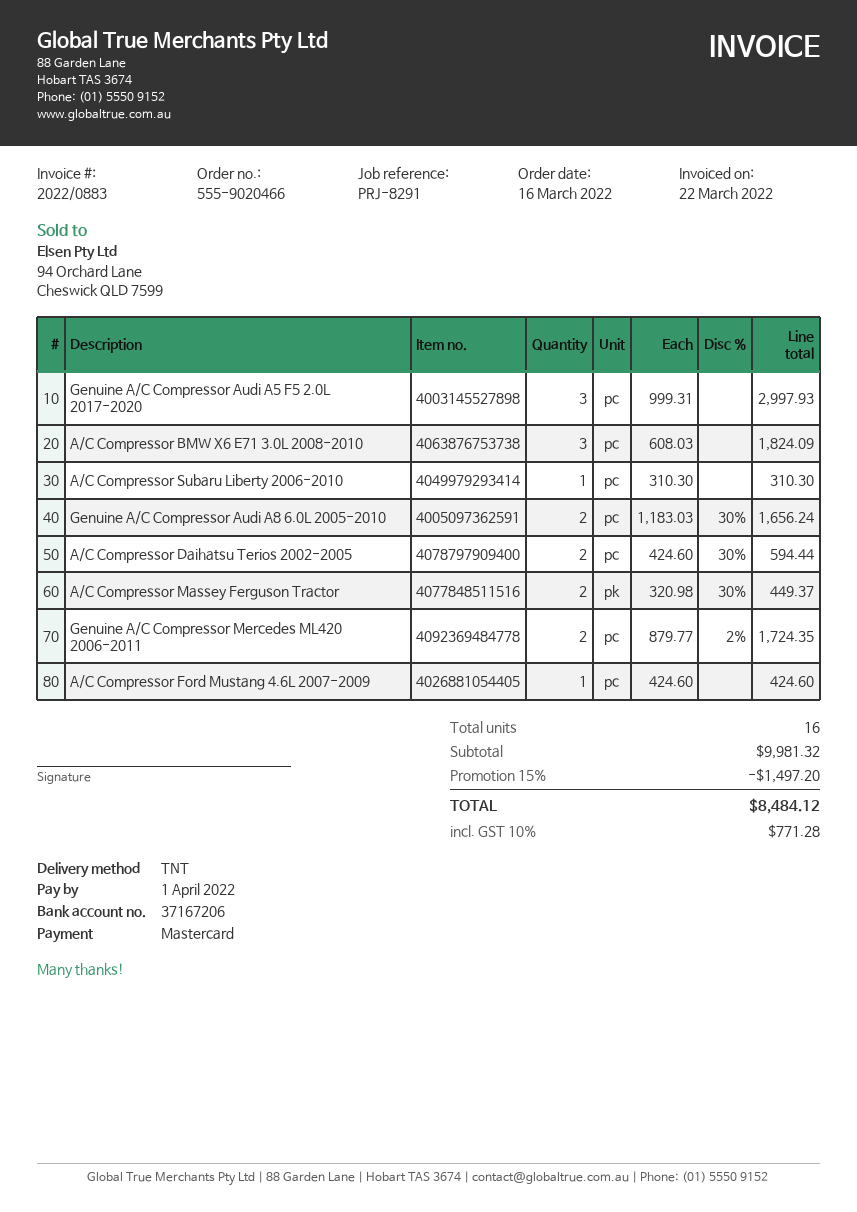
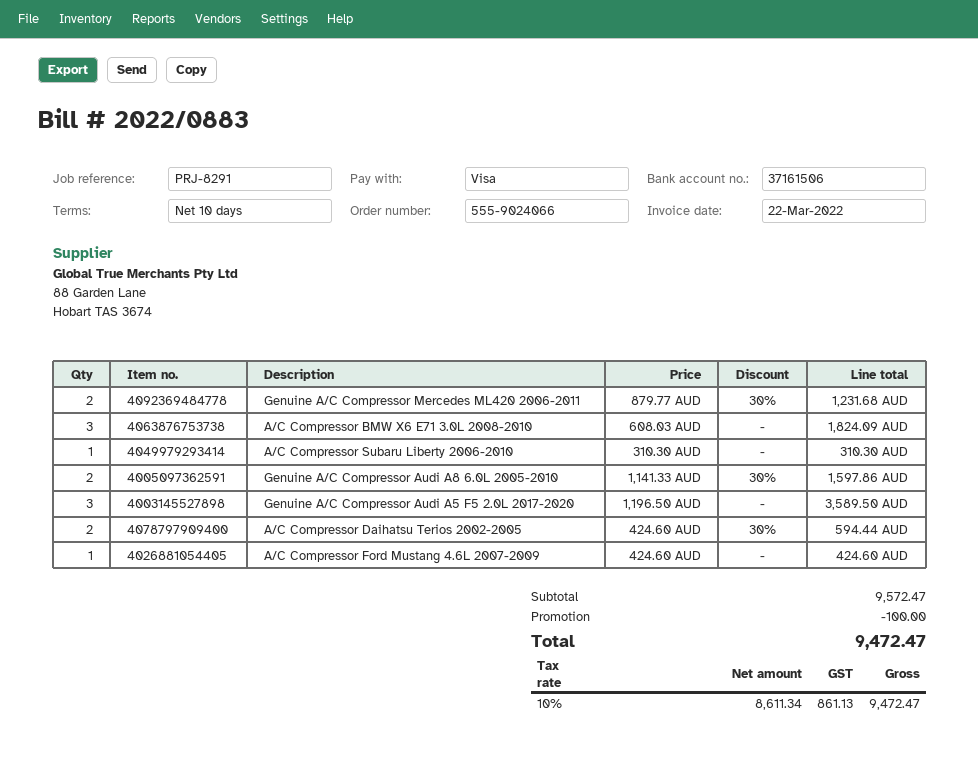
order number: 555-9020466 -> 555-9024066
payment method: Mastercard -> Visa
bank account: 37167206 -> 37161506
Genuine A/C Compressor Audi A5 F5 2.0L 2017-2020: 3 x 999.31 = 2997.93 -> 3 x 1196.50 = 3589.50
Genuine A/C Compressor Audi A8 6.0L 2005-2010: 2 x 1183.03 - 30% = 1656.24 -> 2 x 1141.33 - 30% = 1597.86
A/C Compressor Massey Ferguson Tractor: 2 x 320.98 - 30% = 449.37 -> none
Genuine A/C Compressor Mercedes ML420 2006-2011: 2 x 879.77 - 2% = 1724.35 -> 2 x 879.77 - 30% = 1231.68
subtotal: 9981.32 -> 9572.47
discount: 1497.20 -> 100.00
tax: 10% = 771.28 -> 10% = 861.13
total: 8484.12 -> 9472.47

